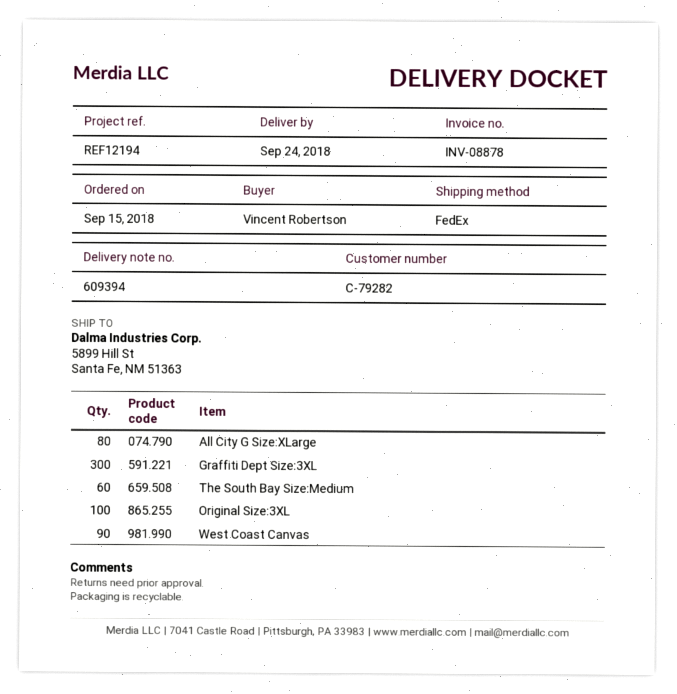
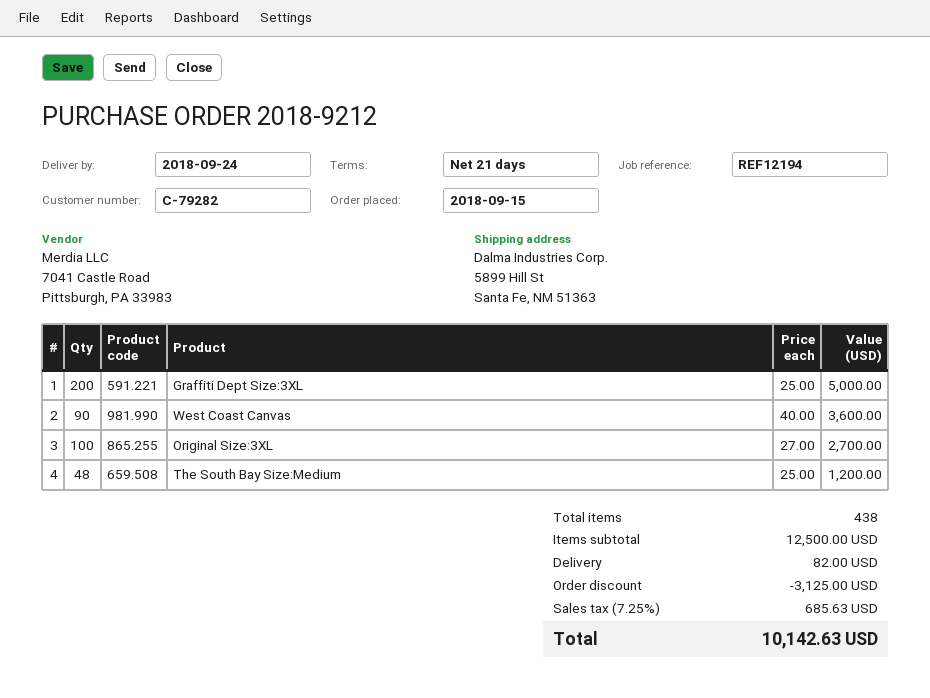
All City G Size:XLarge: 80 -> none
Graffiti Dept Size:3XL: 300 -> 200
The South Bay Size:Medium: 60 -> 48

